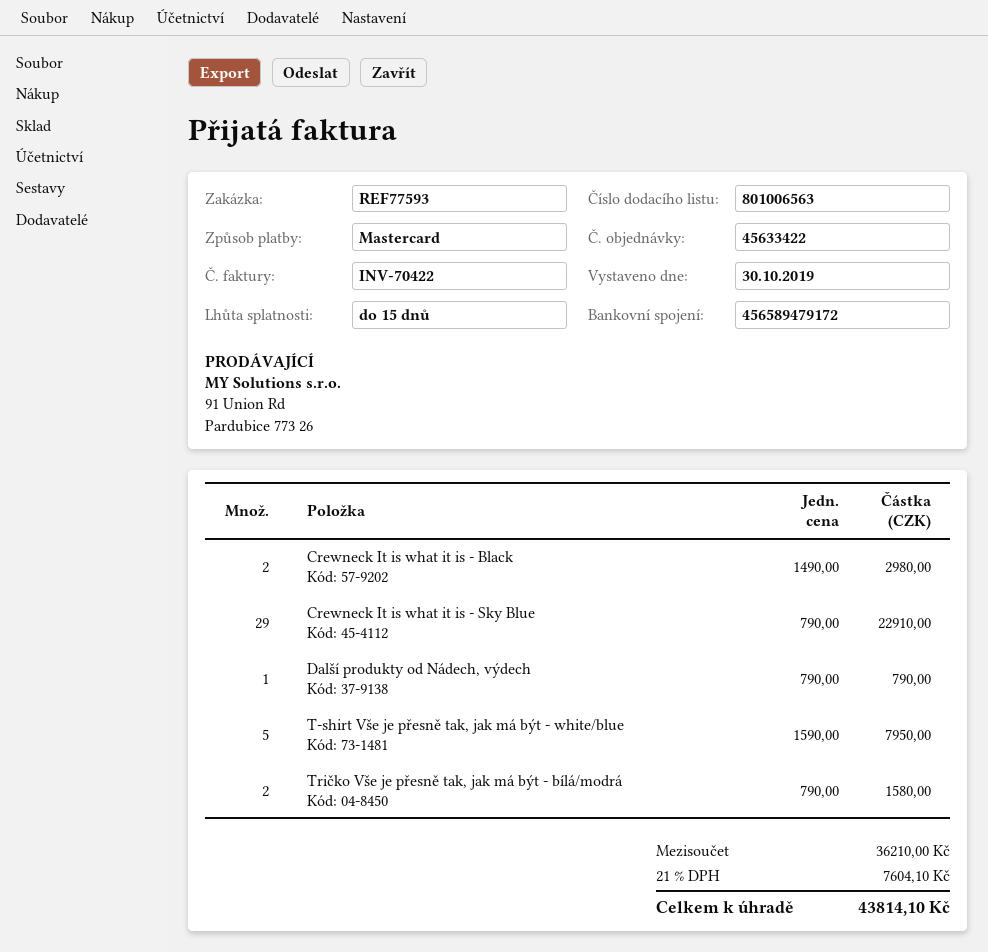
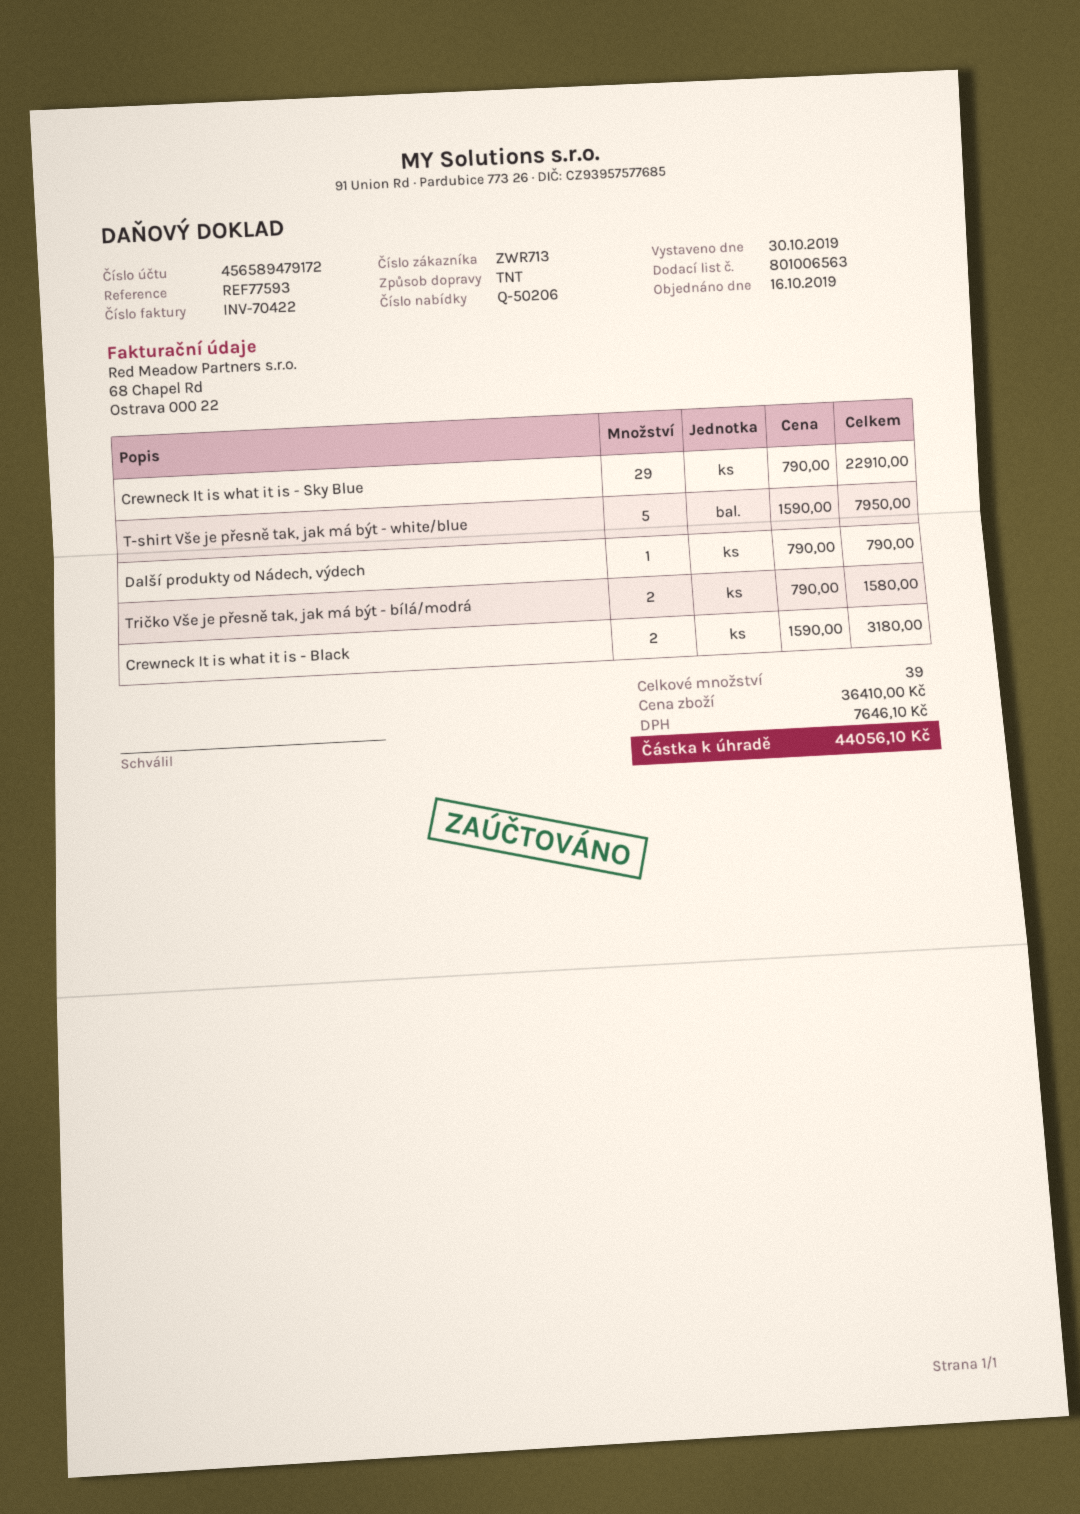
Crewneck It is what it is - Black: 2 x 1490.00 = 2980.00 -> 2 x 1590.00 = 3180.00
subtotal: 36210.00 -> 36410.00
tax: 7604.10 -> 7646.10
total: 43814.10 -> 44056.10

